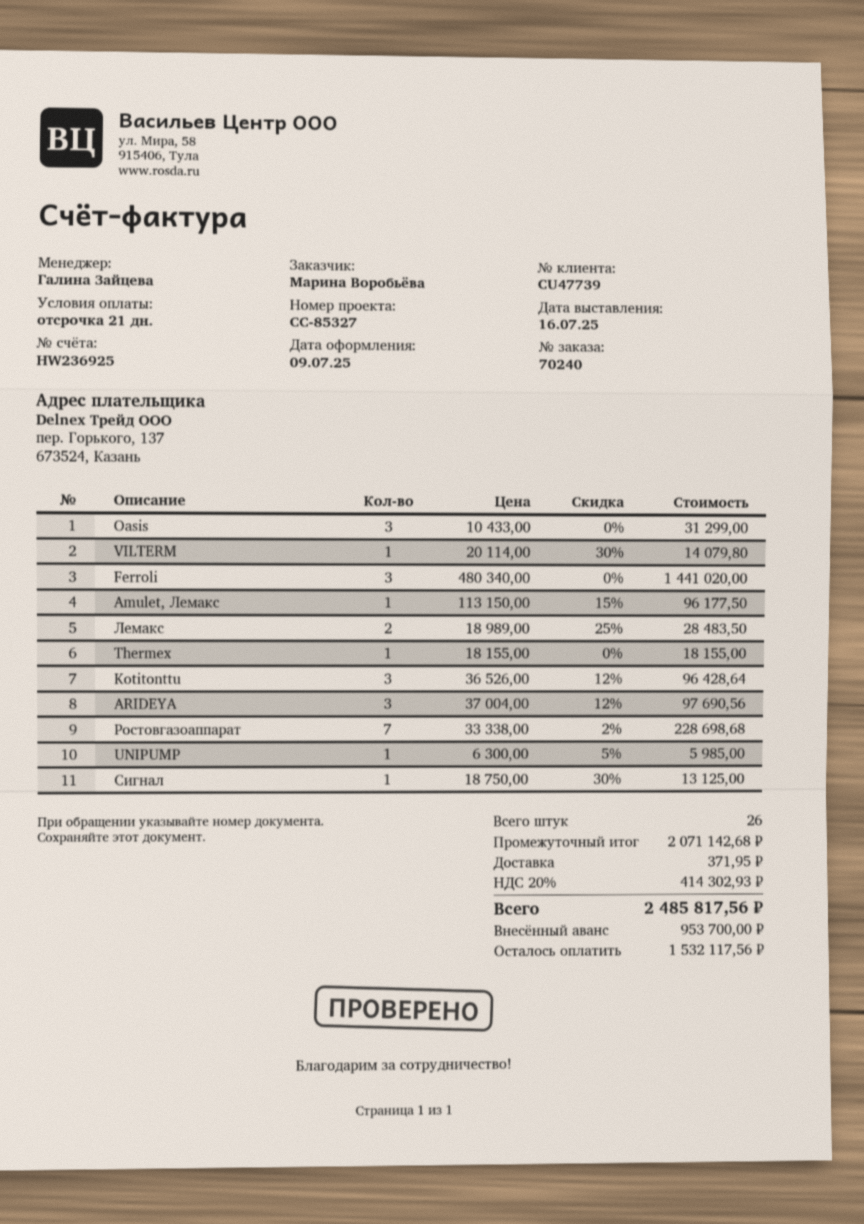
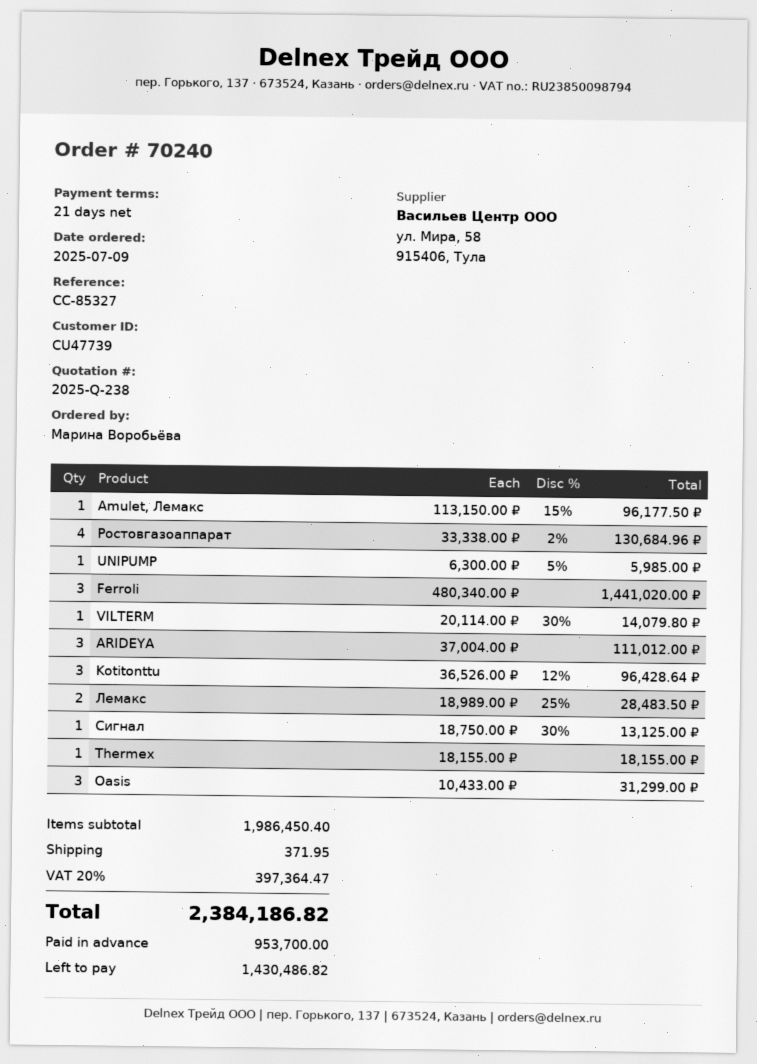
ARIDEYA: 3 x 37004.00 - 12% = 97690.56 -> 3 x 37004.00 = 111012.00
Ростовгазоаппарат: 7 x 33338.00 - 2% = 228698.68 -> 4 x 33338.00 - 2% = 130684.96
subtotal: 2071142.68 -> 1986450.40
tax: 20% = 414302.93 -> 20% = 397364.47
total: 2485817.56 -> 2384186.82
balance: 1532117.56 -> 1430486.82

